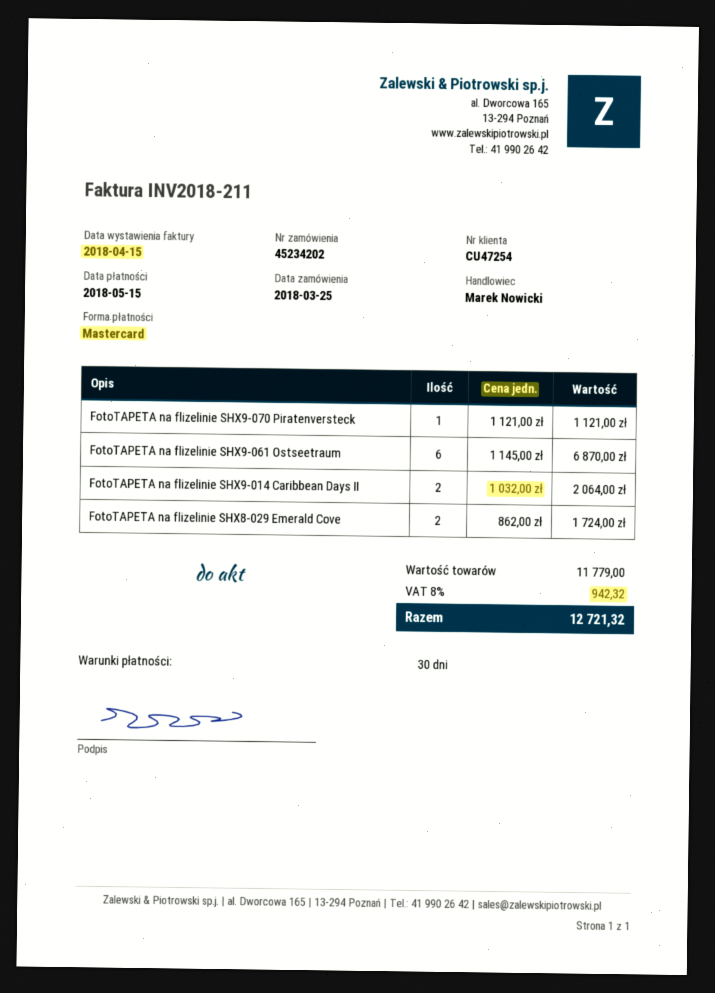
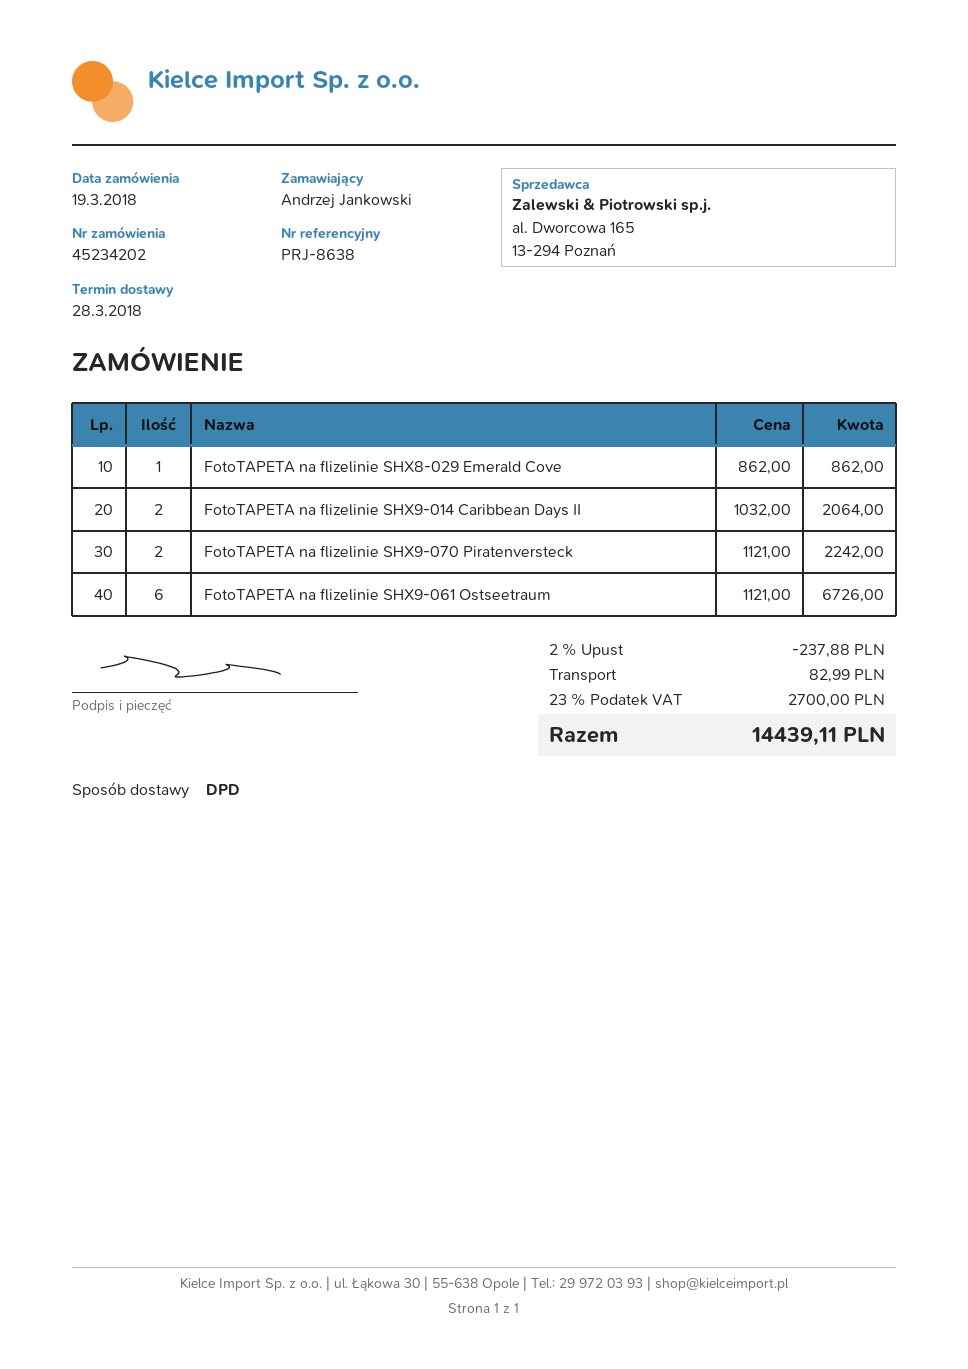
order date: 2018-03-25 -> 2018-03-19
FotoTAPETA na flizelinie SHX9-070 Piratenversteck: 1 x 1121.00 = 1121.00 -> 2 x 1121.00 = 2242.00
FotoTAPETA na flizelinie SHX9-061 Ostseetraum: 6 x 1145.00 = 6870.00 -> 6 x 1121.00 = 6726.00
FotoTAPETA na flizelinie SHX8-029 Emerald Cove: 2 x 862.00 = 1724.00 -> 1 x 862.00 = 862.00
discount: none -> 2% = 237.88
shipping: none -> 82.99
tax: 8% = 942.32 -> 23% = 2700.00
total: 12721.32 -> 14439.11

